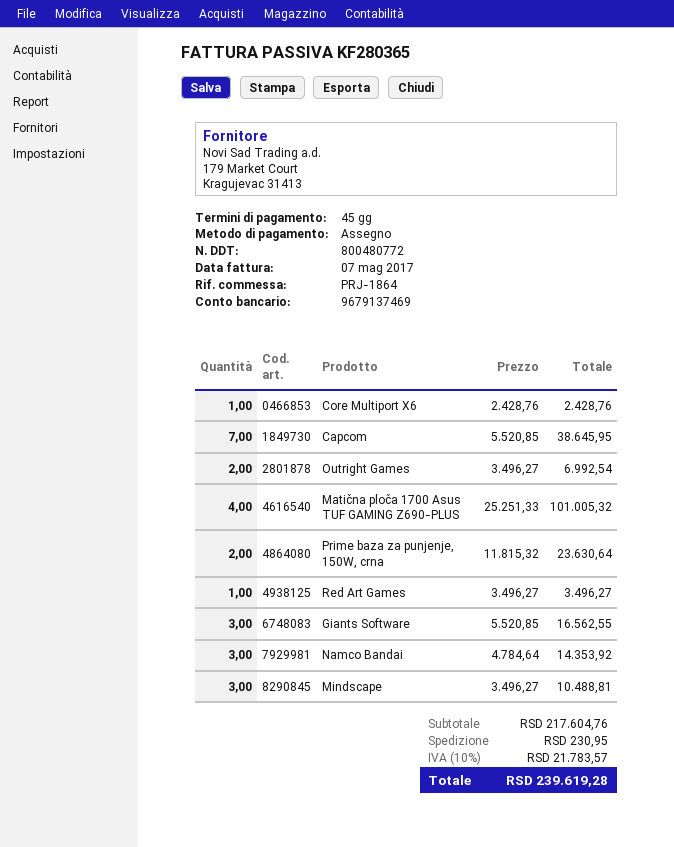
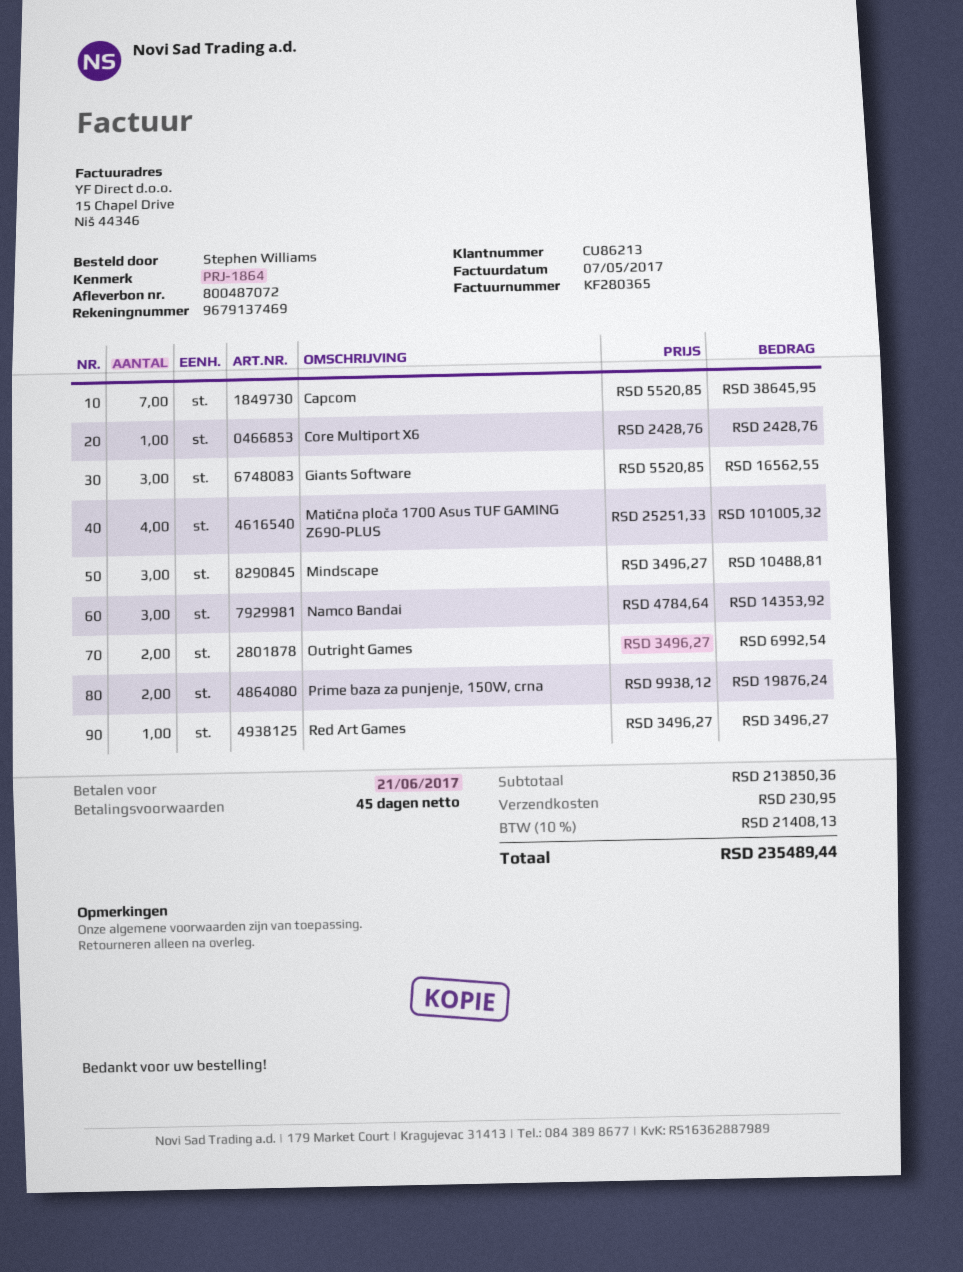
delivery note number: 800480772 -> 800487072
Prime baza za punjenje, 150W, crna: 2 x 11815.32 = 23630.64 -> 2 x 9938.12 = 19876.24
subtotal: 217604.76 -> 213850.36
tax: 10% = 21783.57 -> 10% = 21408.13
total: 239619.28 -> 235489.44

